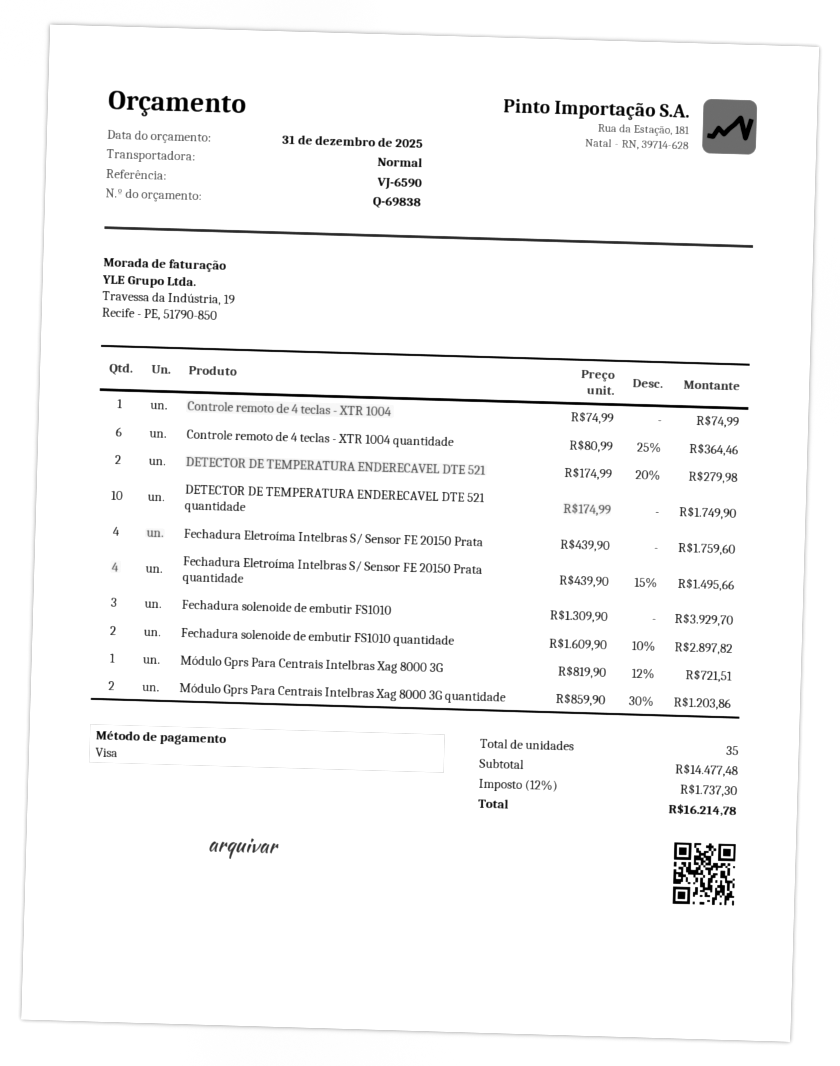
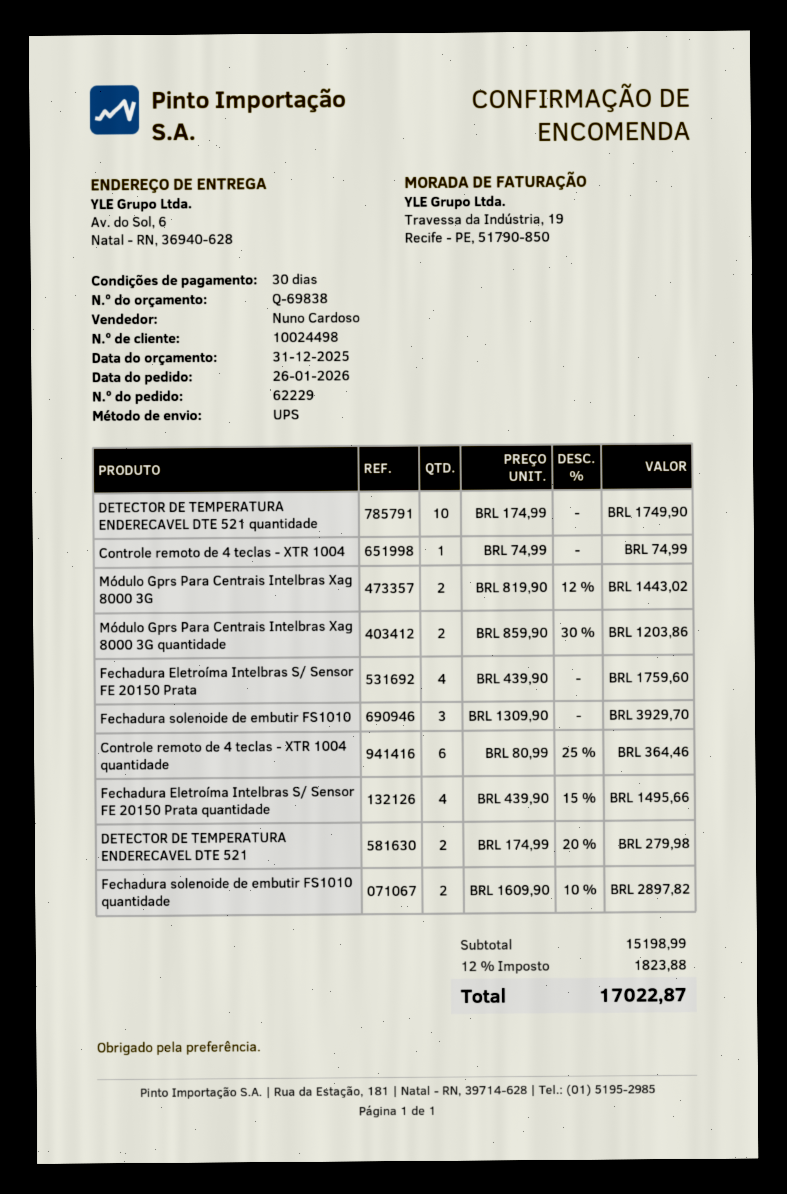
shipping method: standard -> UPS
Módulo Gprs Para Centrais Intelbras Xag 8000 3G: 1 x 819.90 - 12% = 721.51 -> 2 x 819.90 - 12% = 1443.02
subtotal: 14477.48 -> 15198.99
tax: 12% = 1737.30 -> 12% = 1823.88
total: 16214.78 -> 17022.87

